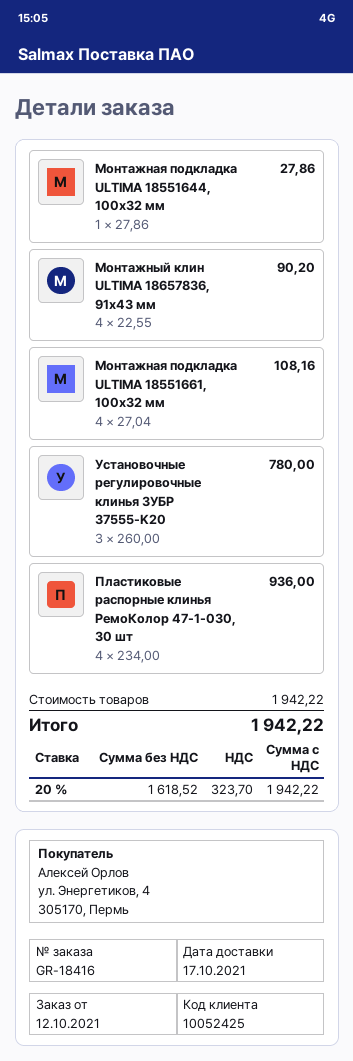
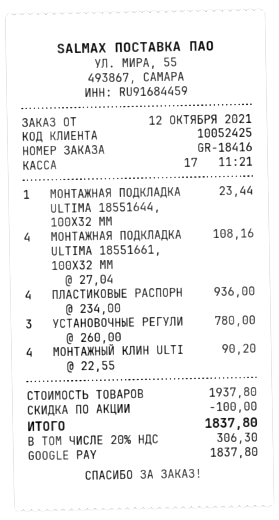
Монтажная подкладка ULTIMA 18551644, 100х32 мм: 1 x 27.86 = 27.86 -> 1 x 23.44 = 23.44
subtotal: 1942.22 -> 1937.80
discount: none -> 100.00
tax: 20% = 323.70 -> 20% = 306.30
total: 1942.22 -> 1837.80

